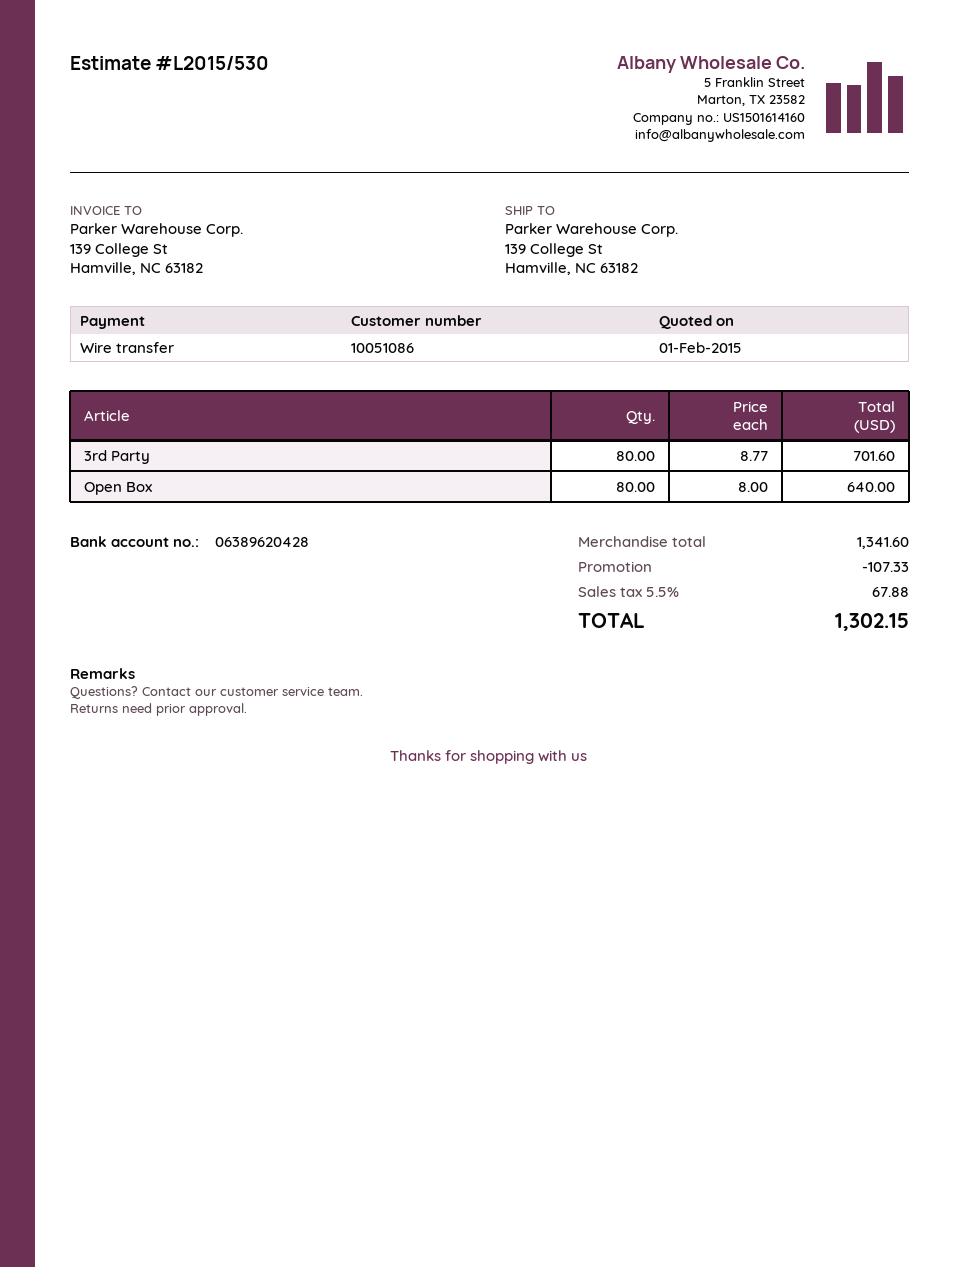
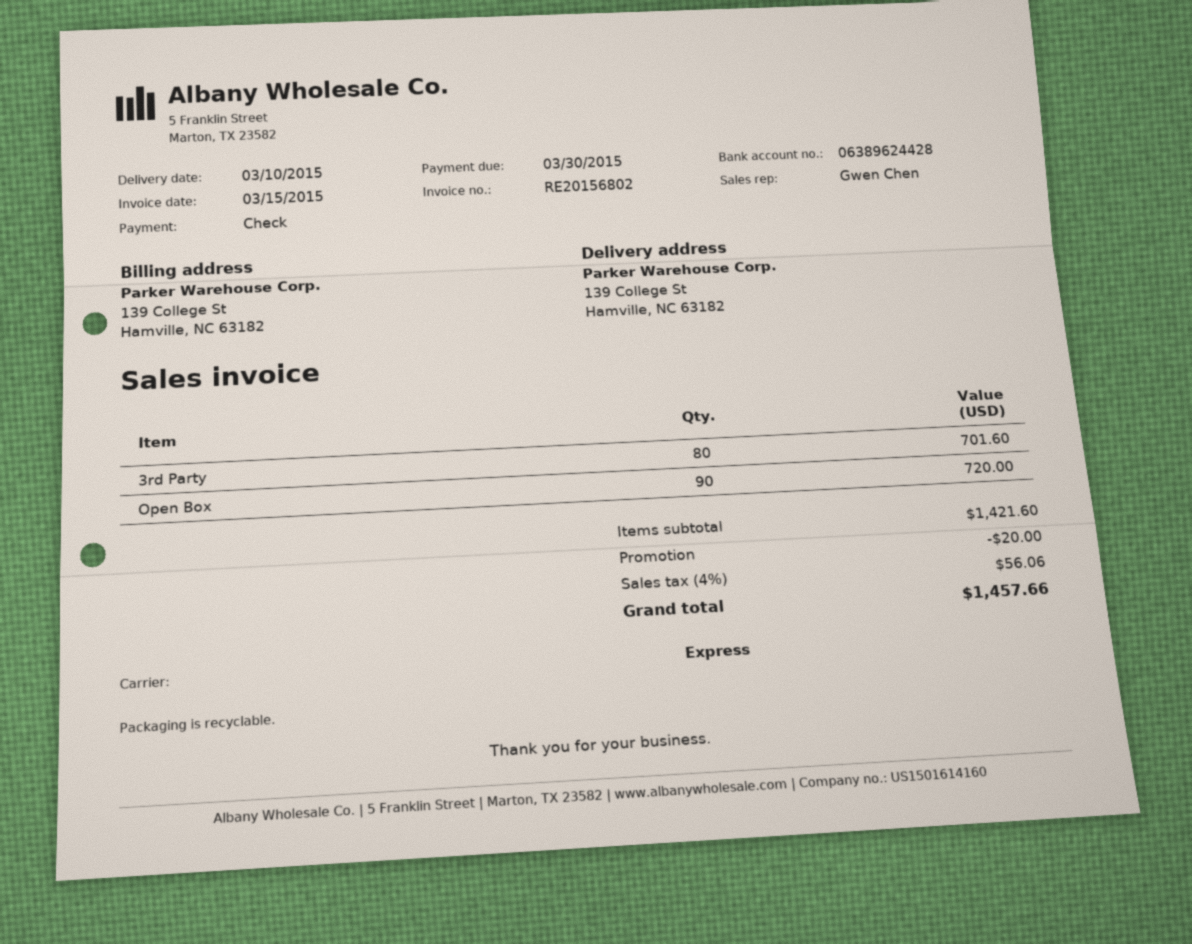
payment method: bank transfer -> cheque
bank account: 06389620428 -> 06389624428
Open Box: 80 for 640.00 -> 90 for 720.00
subtotal: 1341.60 -> 1421.60
discount: 107.33 -> 20.00
tax: 5.5% = 67.88 -> 4% = 56.06
total: 1302.15 -> 1457.66

